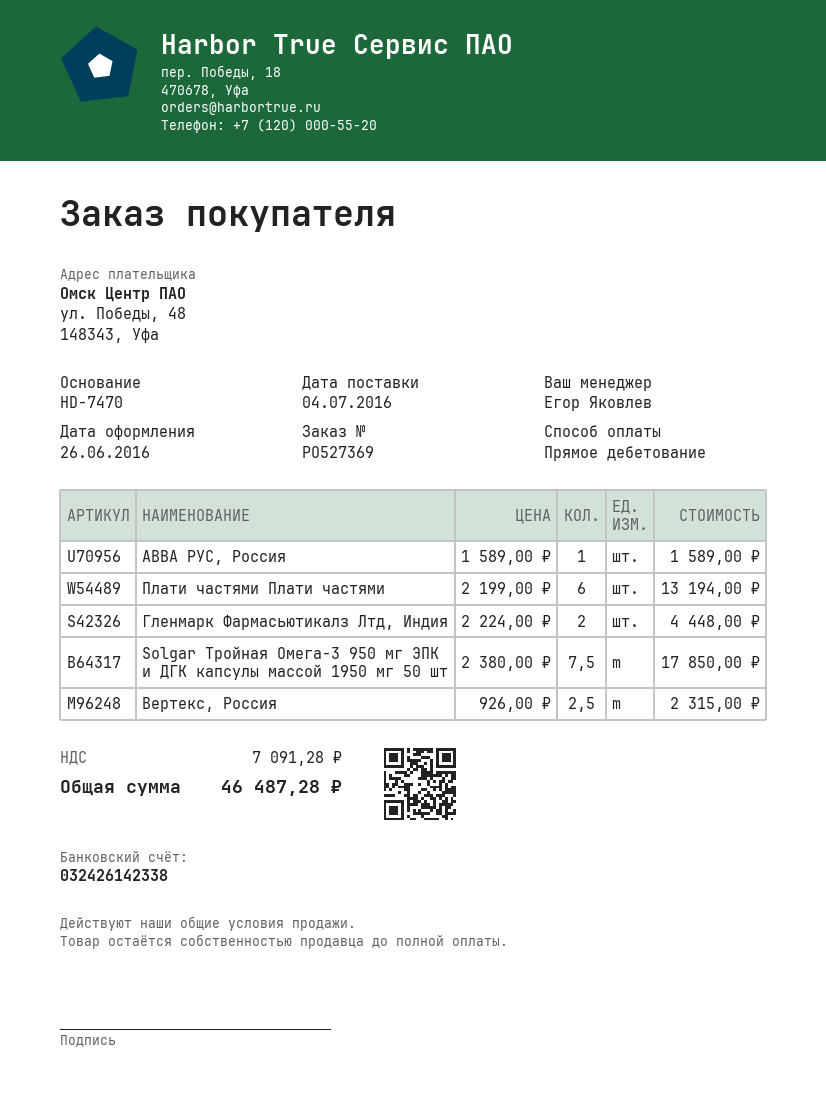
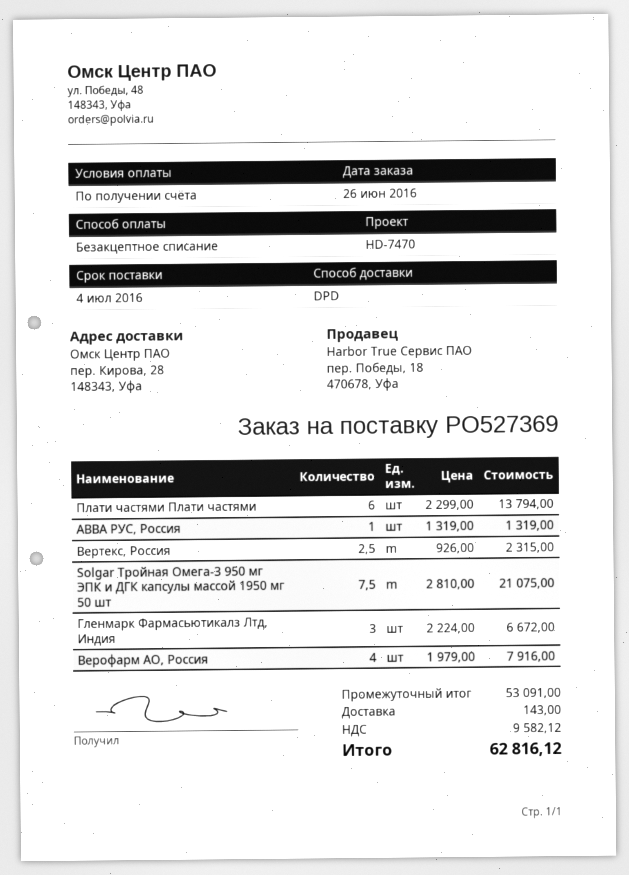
АВВА РУС, Россия: 1 x 1589.00 = 1589.00 -> 1 x 1319.00 = 1319.00
Плати частями Плати частями: 6 x 2199.00 = 13194.00 -> 6 x 2299.00 = 13794.00
Гленмарк Фармасьютикалз Лтд, Индия: 2 x 2224.00 = 4448.00 -> 3 x 2224.00 = 6672.00
Solgar Тройная Омега-3 950 мг ЭПК и ДГК капсулы массой 1950 мг 50 шт: 7.5 x 2380.00 = 17850.00 -> 7.5 x 2810.00 = 21075.00
Верофарм АО, Россия: none -> 4 x 1979.00 = 7916.00
shipping: none -> 143.00
tax: 7091.28 -> 9582.12
total: 46487.28 -> 62816.12

